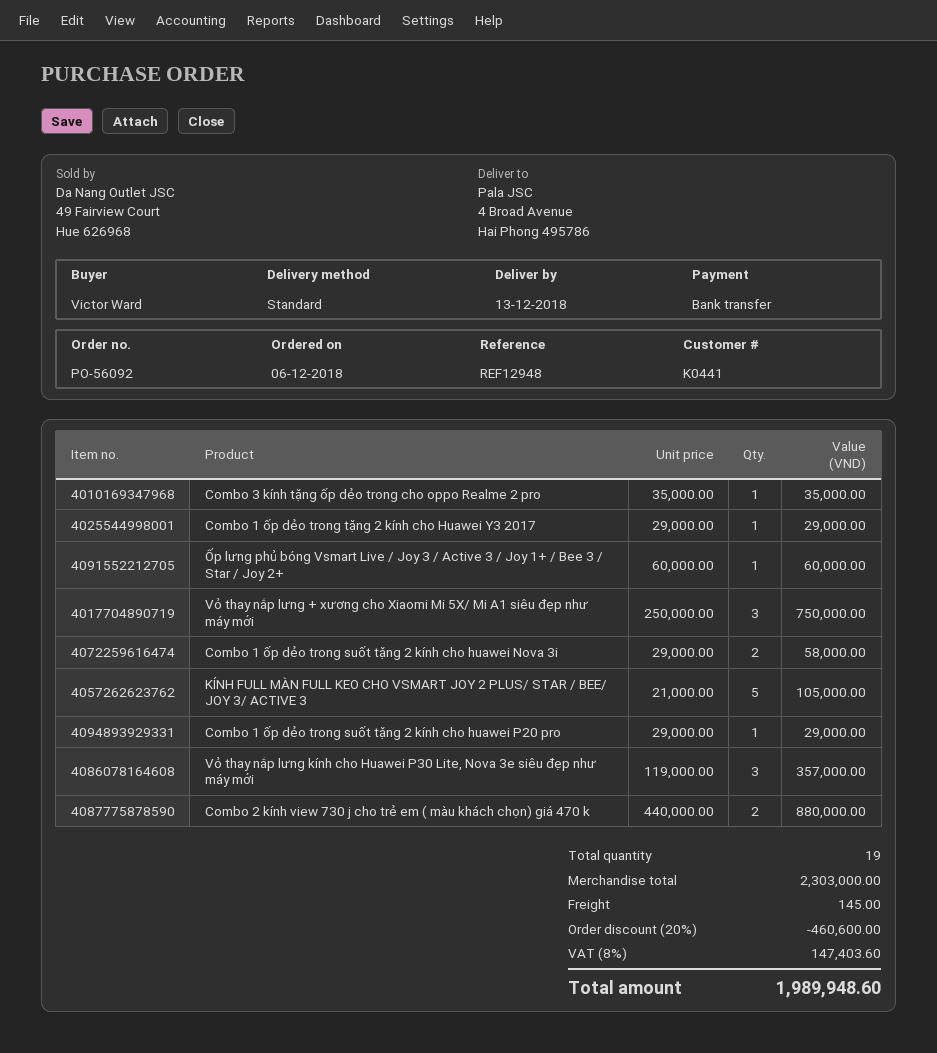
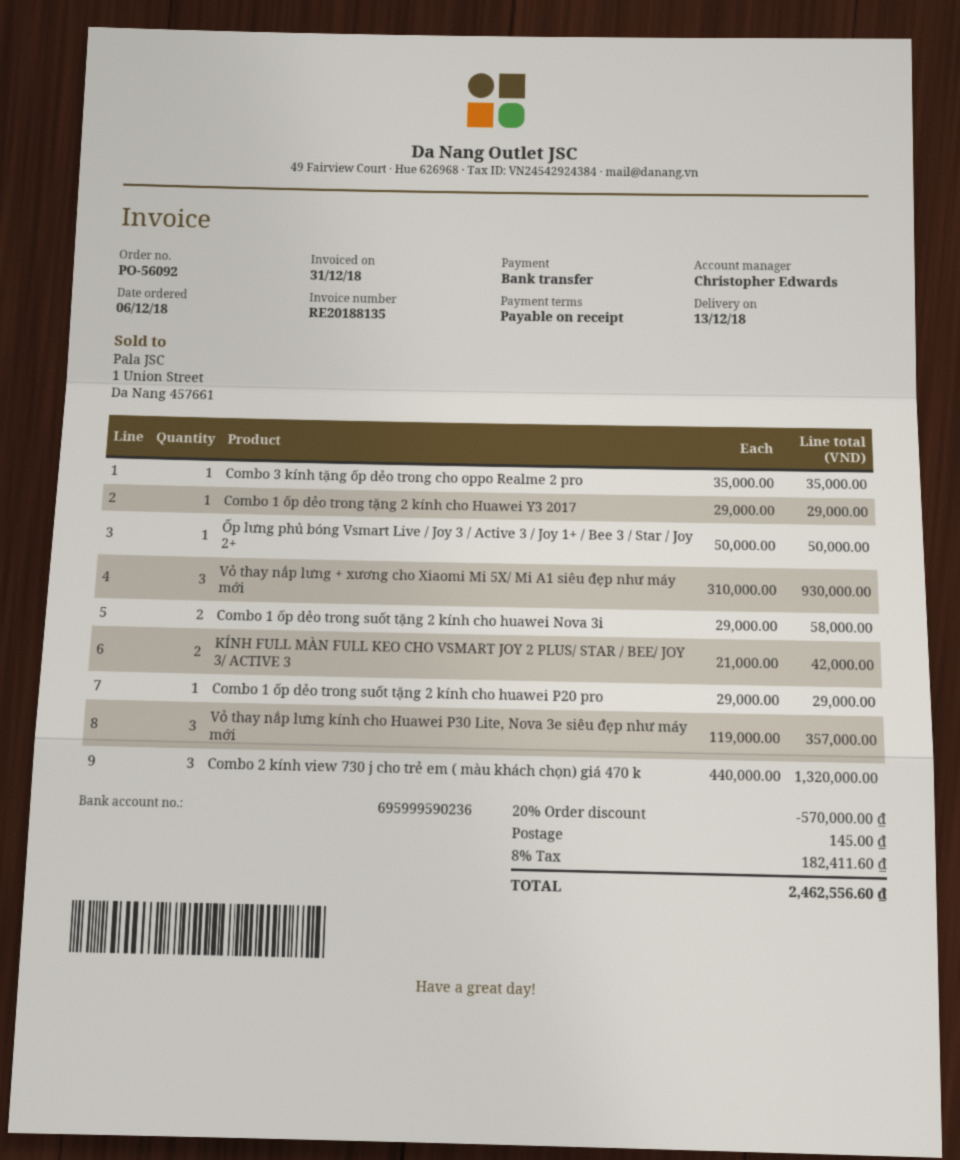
Ốp lưng phủ bóng Vsmart Live / Joy 3 / Active 3 / Joy 1+ / Bee 3 / Star / Joy 2+: 1 x 60000.00 = 60000.00 -> 1 x 50000.00 = 50000.00
Vỏ thay nắp lưng + xương cho Xiaomi Mi 5X/ Mi A1 siêu đẹp như máy mới: 3 x 250000.00 = 750000.00 -> 3 x 310000.00 = 930000.00
KÍNH FULL MÀN FULL KEO CHO VSMART JOY 2 PLUS/ STAR / BEE/ JOY 3/ ACTIVE 3: 5 x 21000.00 = 105000.00 -> 2 x 21000.00 = 42000.00
Combo 2 kính view 730 j cho trẻ em ( màu khách chọn) giá 470 k: 2 x 440000.00 = 880000.00 -> 3 x 440000.00 = 1320000.00
discount: 20% = 460600.00 -> 20% = 570000.00
tax: 8% = 147403.60 -> 8% = 182411.60
total: 1989948.60 -> 2462556.60

